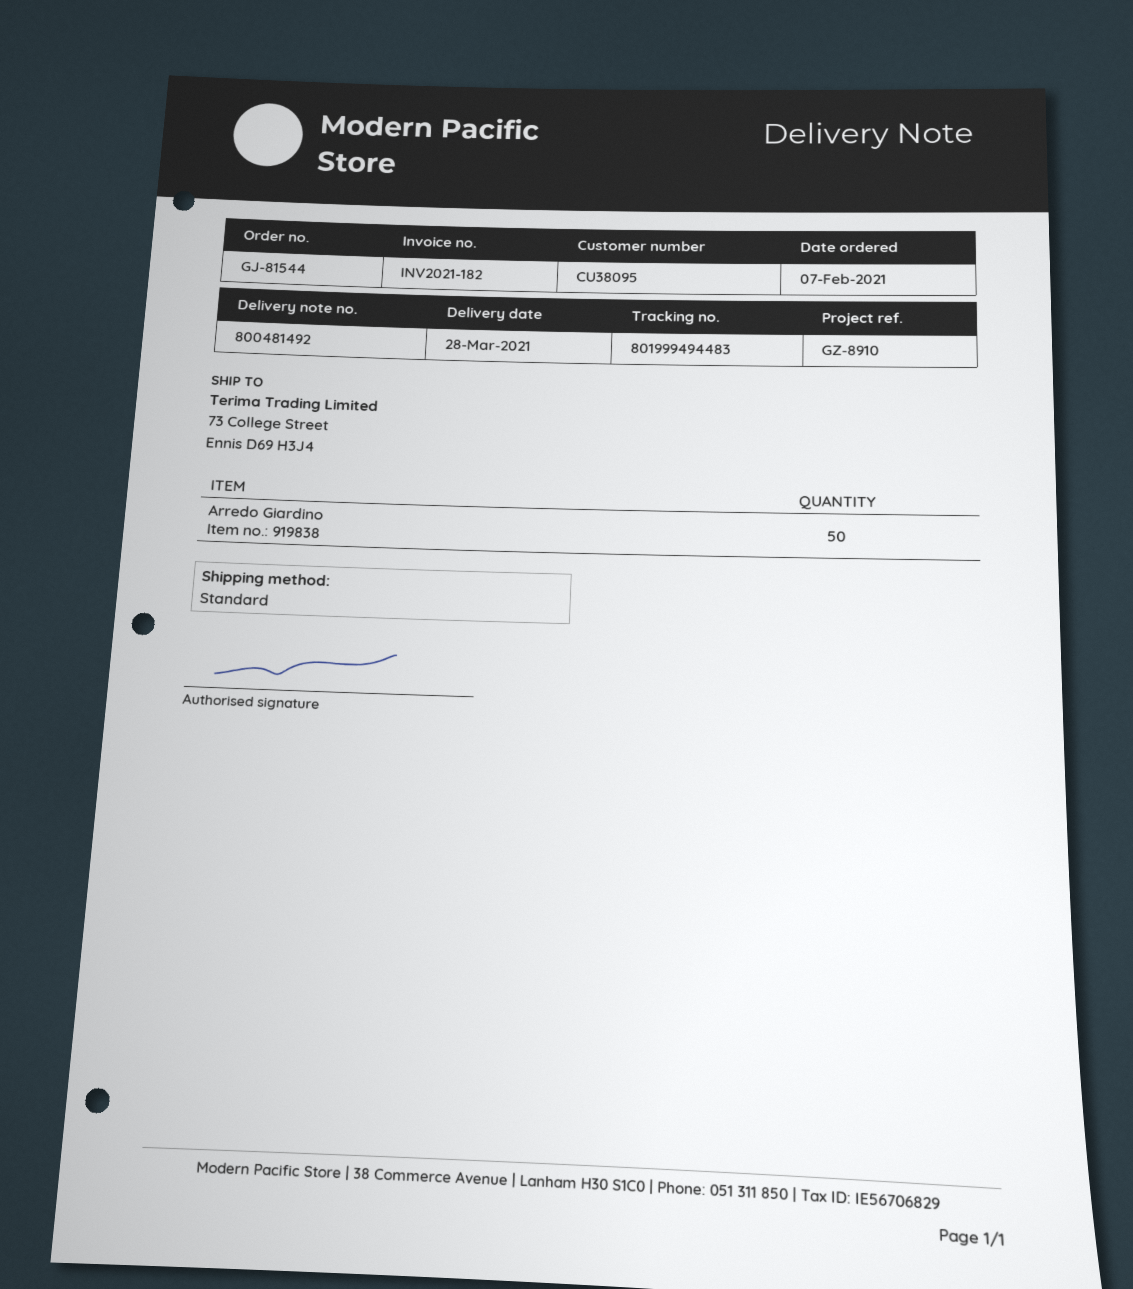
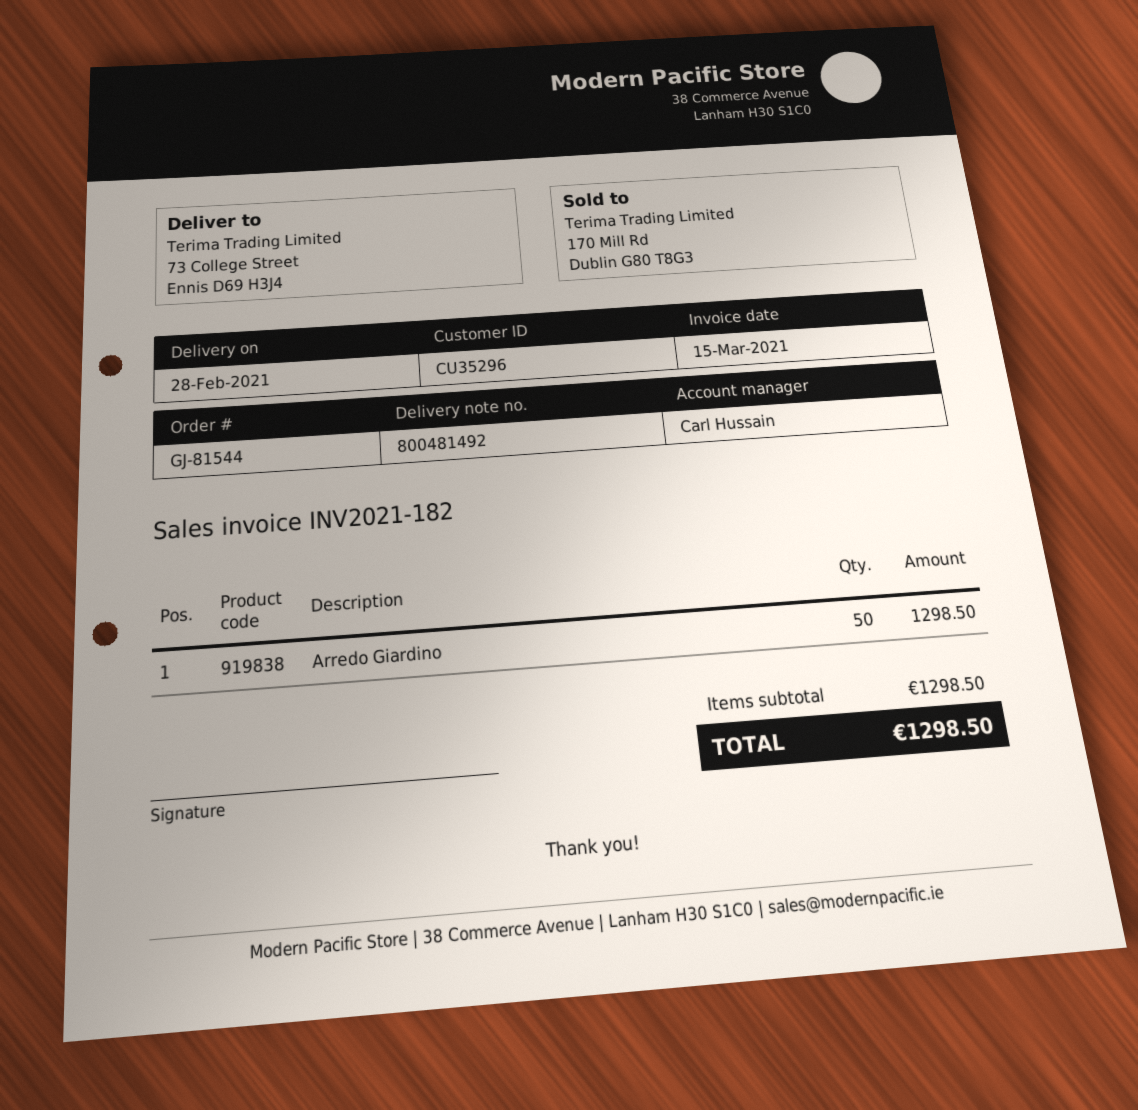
delivery date: 2021-03-28 -> 2021-02-28
customer number: CU38095 -> CU35296

